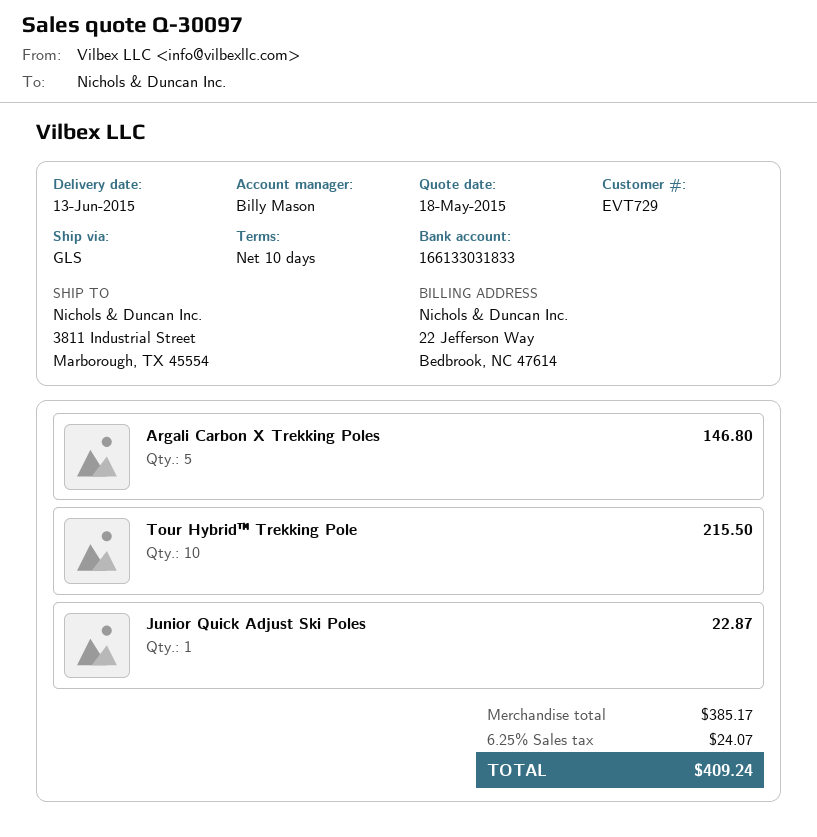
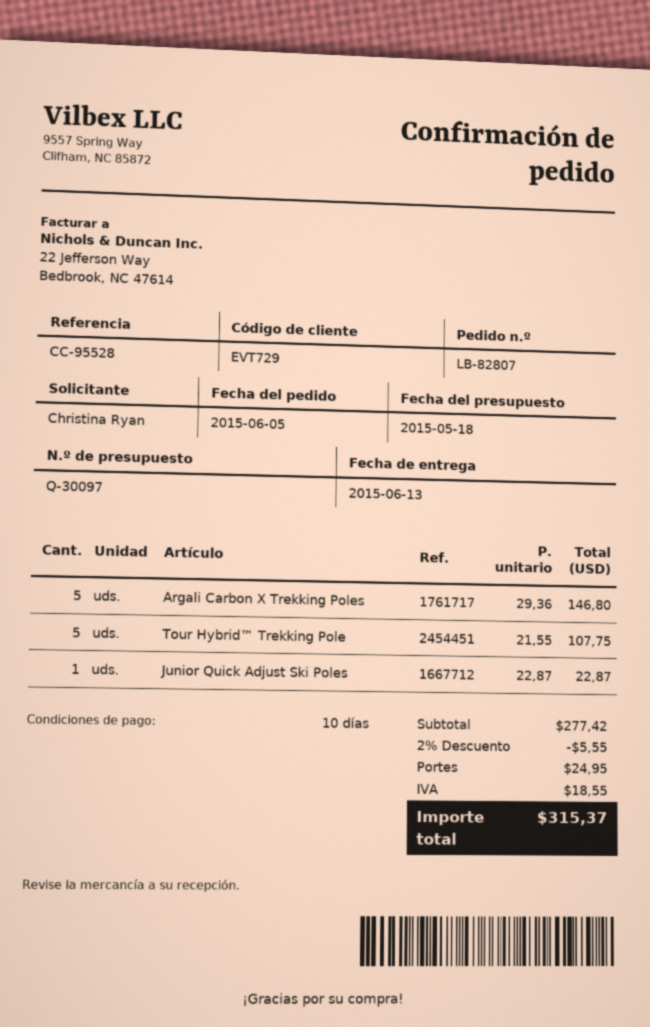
Tour Hybrid™ Trekking Pole: 10 for 215.50 -> 5 for 107.75
subtotal: 385.17 -> 277.42
discount: none -> 2% = 5.55
shipping: none -> 24.95
tax: 24.07 -> 18.55
total: 409.24 -> 315.37

